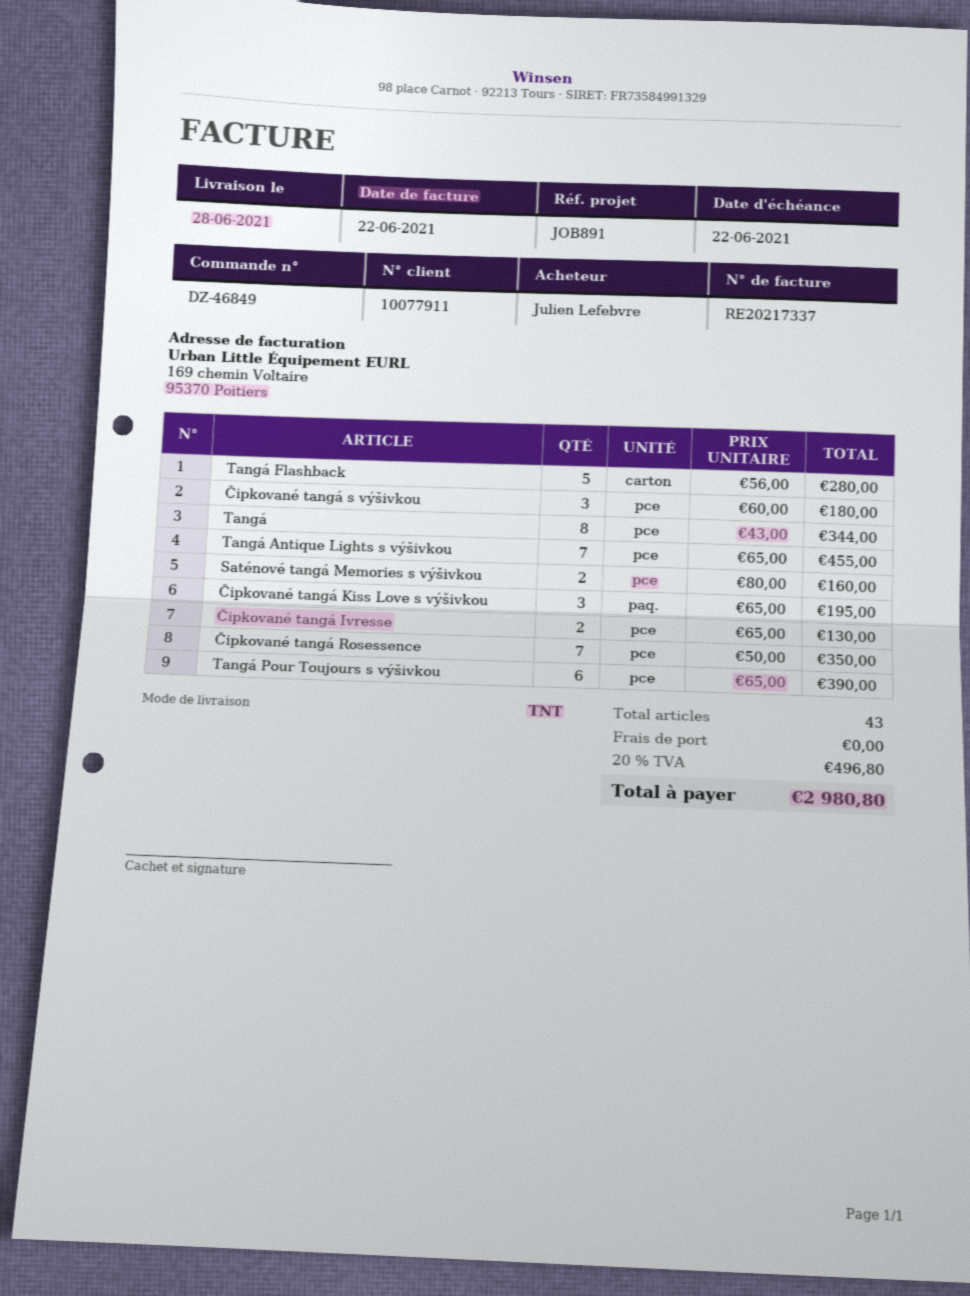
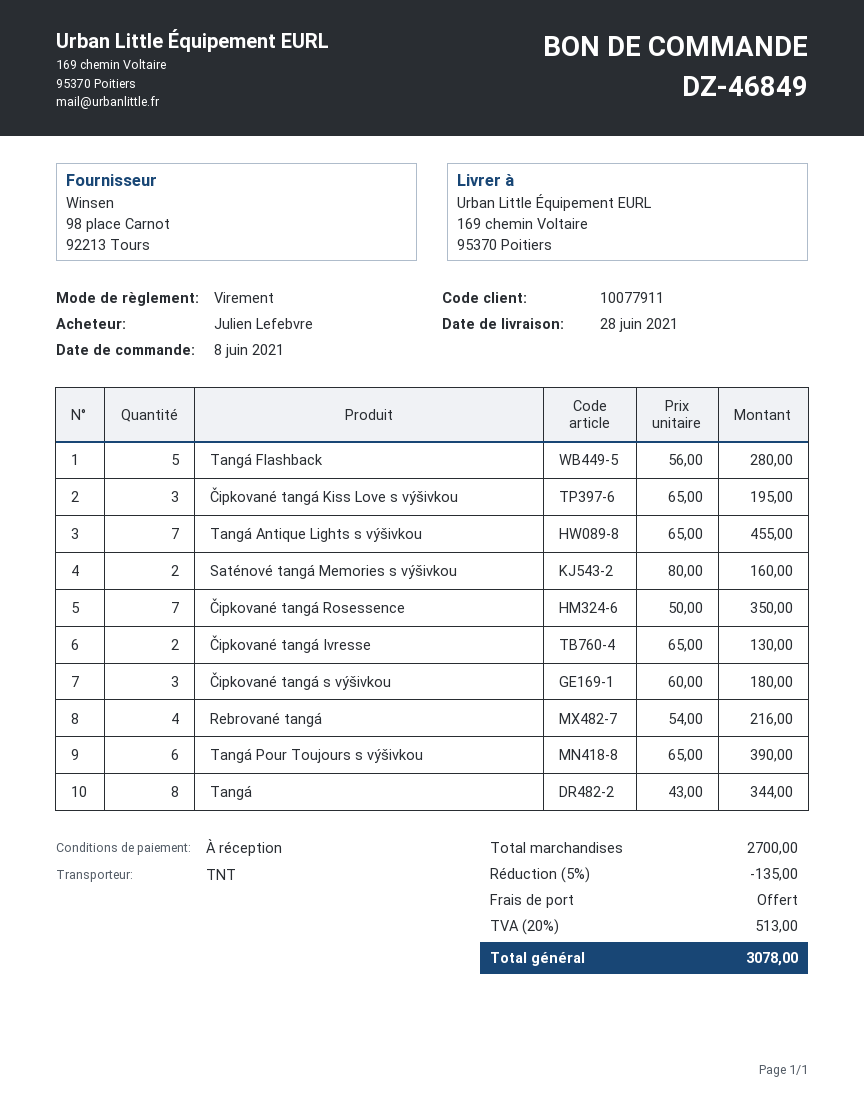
Rebrované tangá: none -> 4 x 54.00 = 216.00
discount: none -> 5% = 135.00
tax: 20% = 496.80 -> 20% = 513.00
total: 2980.80 -> 3078.00

